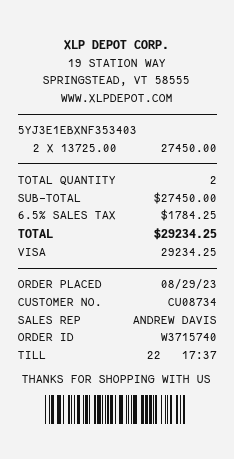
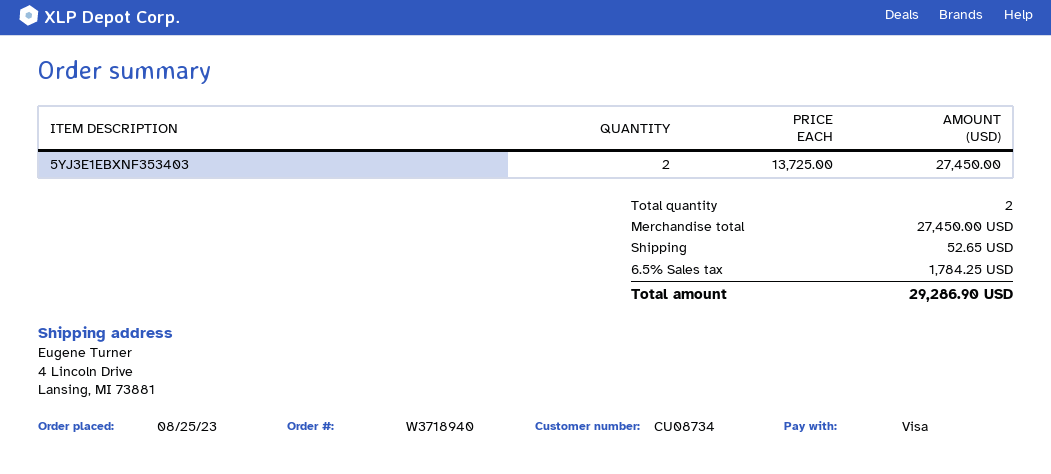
order number: W3715740 -> W3718940
order date: 2023-08-29 -> 2023-08-25
shipping: none -> 52.65
total: 29234.25 -> 29286.90

